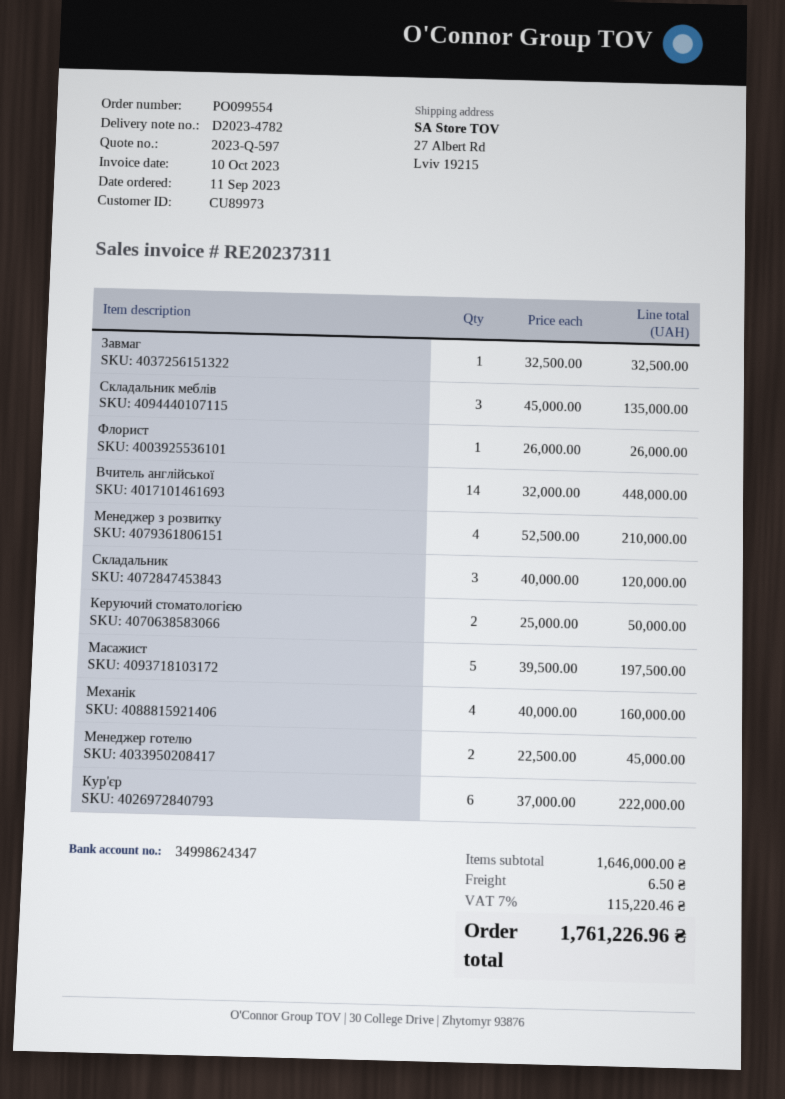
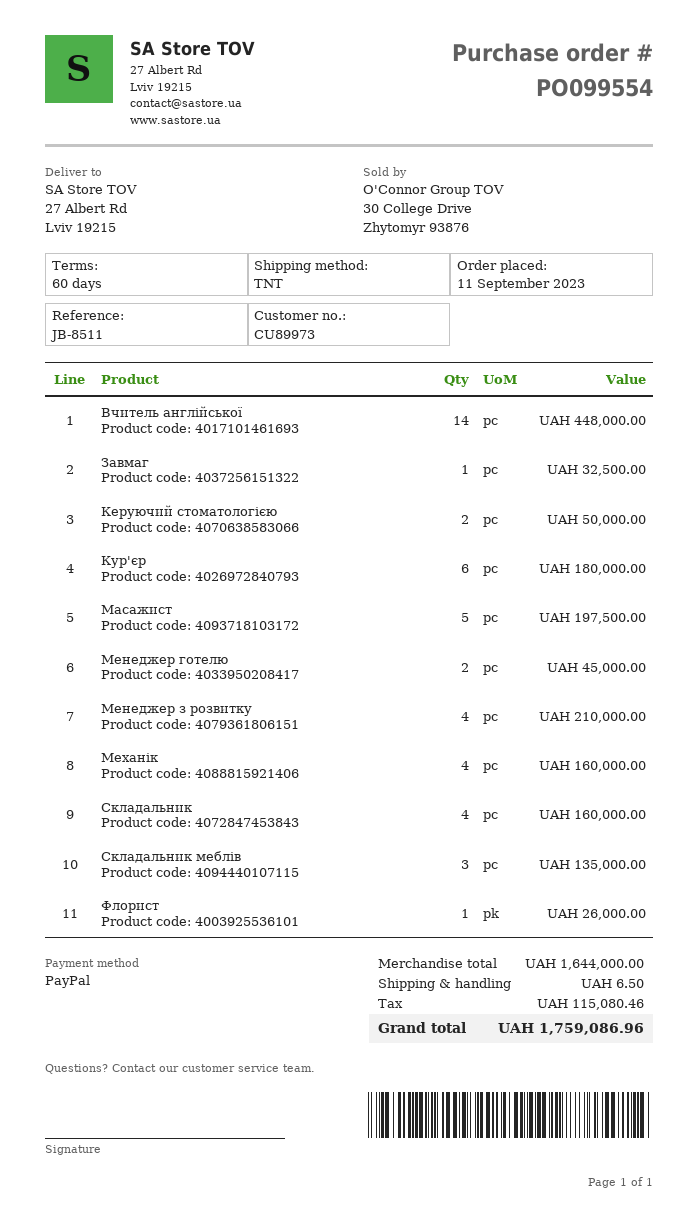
Складальник: 3 for 120000.00 -> 4 for 160000.00
Кур'єр: 6 for 222000.00 -> 6 for 180000.00
subtotal: 1646000.00 -> 1644000.00
tax: 115220.46 -> 115080.46
total: 1761226.96 -> 1759086.96

